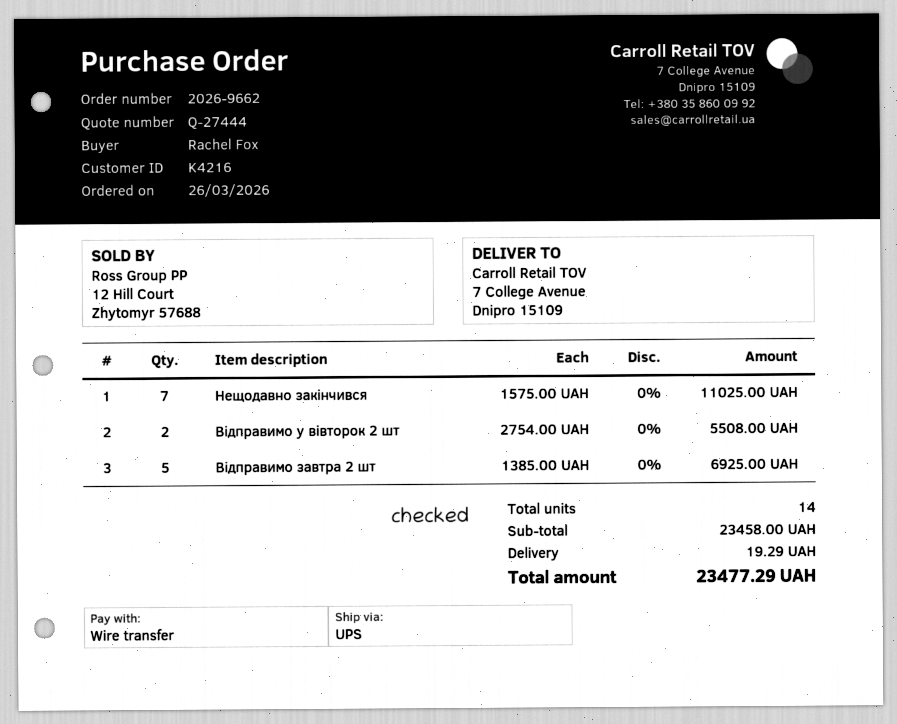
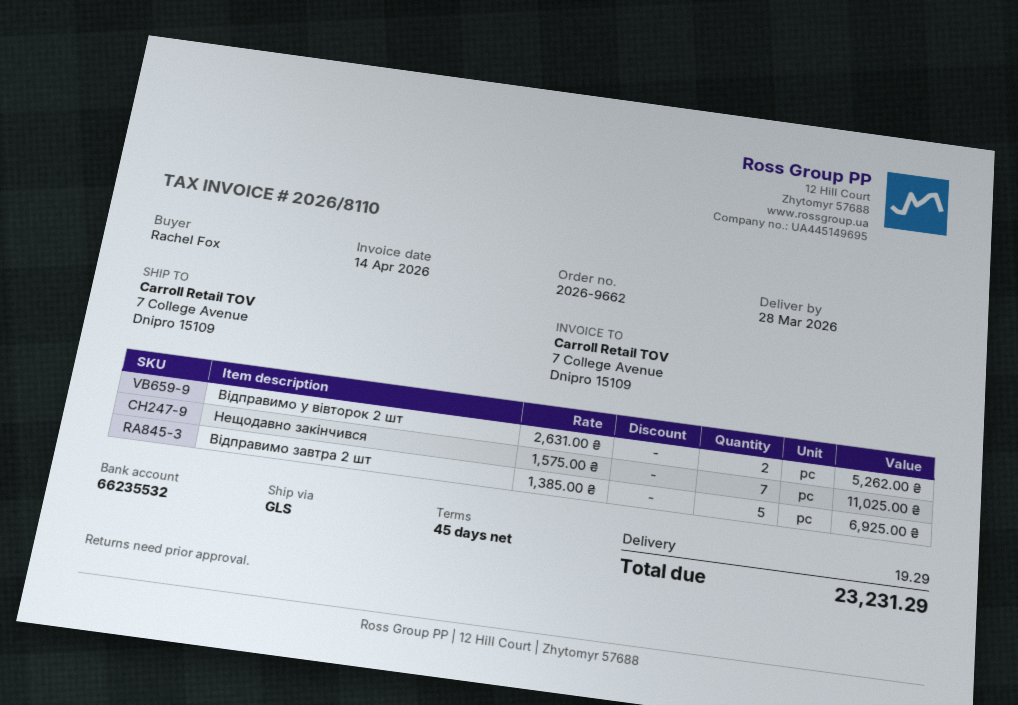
shipping method: UPS -> GLS
Відправимо у вівторок 2 шт: 2 x 2754.00 = 5508.00 -> 2 x 2631.00 = 5262.00
total: 23477.29 -> 23231.29

